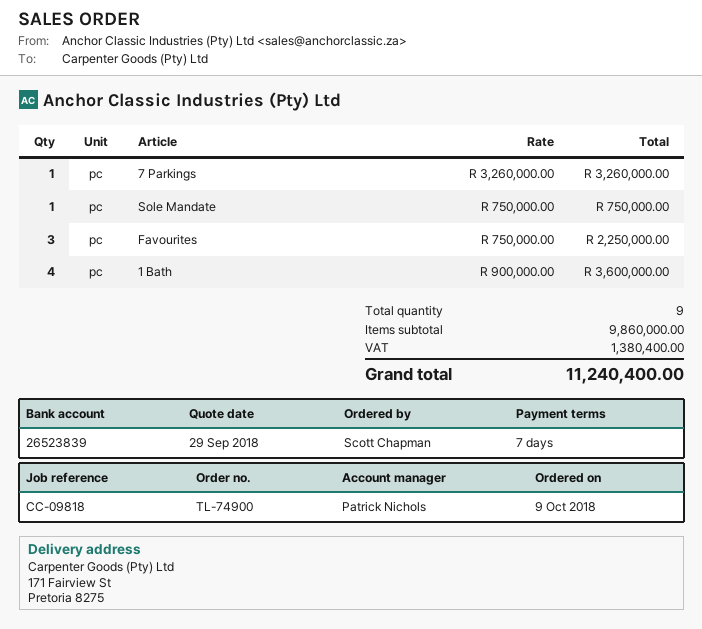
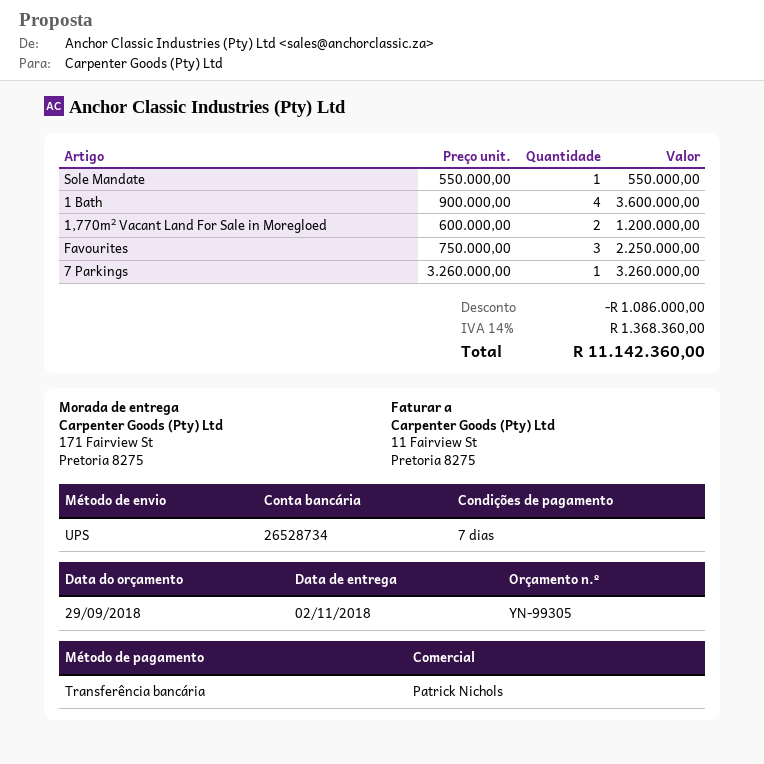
bank account: 26523839 -> 26528734
Sole Mandate: 1 x 750000.00 = 750000.00 -> 1 x 550000.00 = 550000.00
1,770m² Vacant Land For Sale in Moregloed: none -> 2 x 600000.00 = 1200000.00
discount: none -> 1086000.00
tax: 1380400.00 -> 1368360.00
total: 11240400.00 -> 11142360.00

